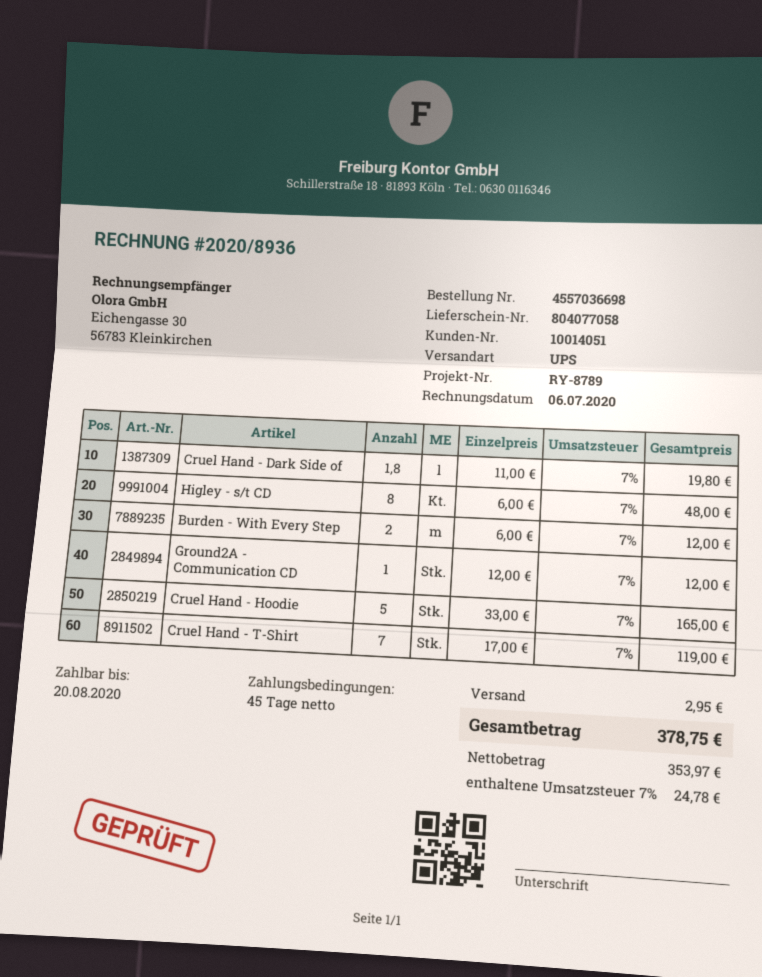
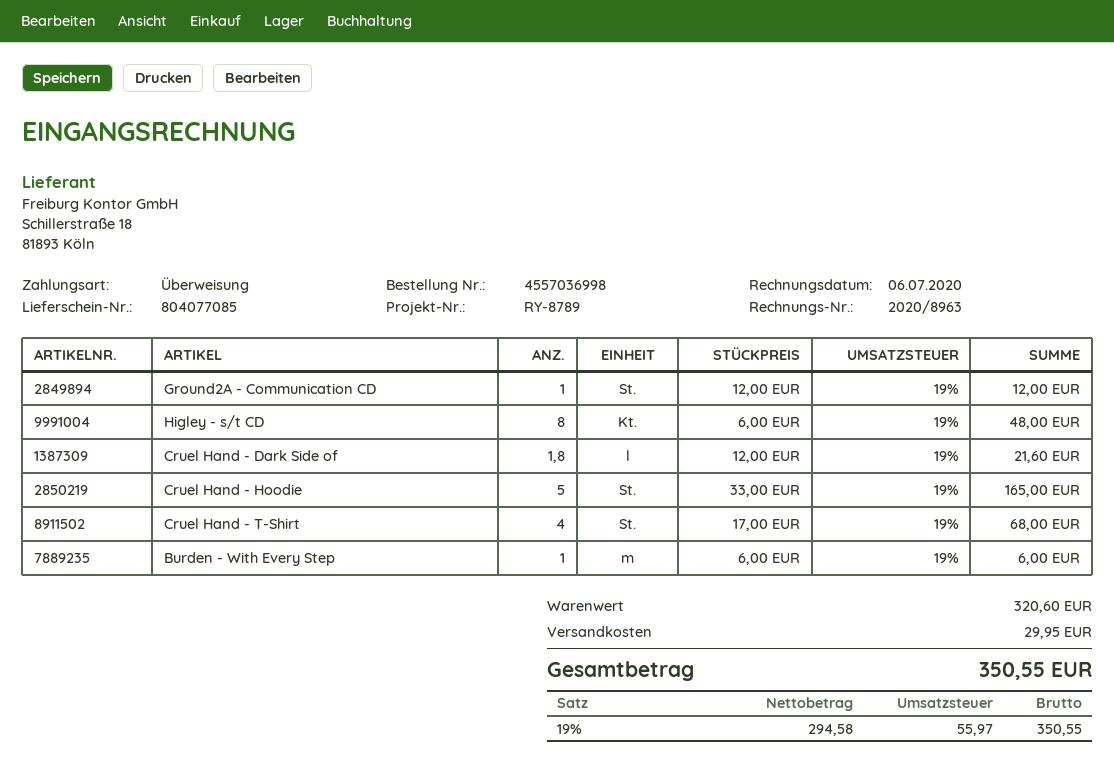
order number: 4557036698 -> 4557036998
delivery note number: 804077058 -> 804077085
invoice number: 2020/8936 -> 2020/8963
Cruel Hand - Dark Side of: 1.8 x 11.00 = 19.80 -> 1.8 x 12.00 = 21.60
Burden - With Every Step: 2 x 6.00 = 12.00 -> 1 x 6.00 = 6.00
Cruel Hand - T-Shirt: 7 x 17.00 = 119.00 -> 4 x 17.00 = 68.00
shipping: 2.95 -> 29.95
net: 353.97 -> 294.58
tax: 7% = 24.78 -> 19% = 55.97
total: 378.75 -> 350.55

